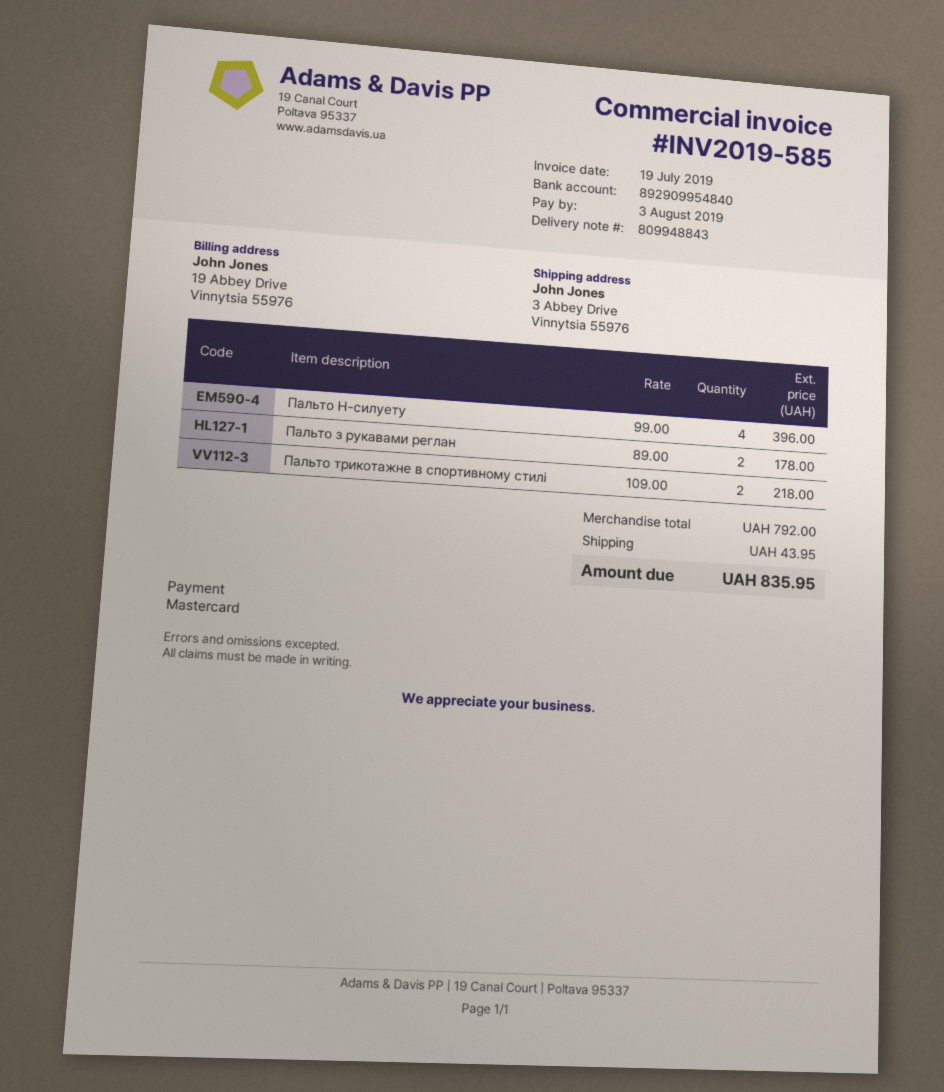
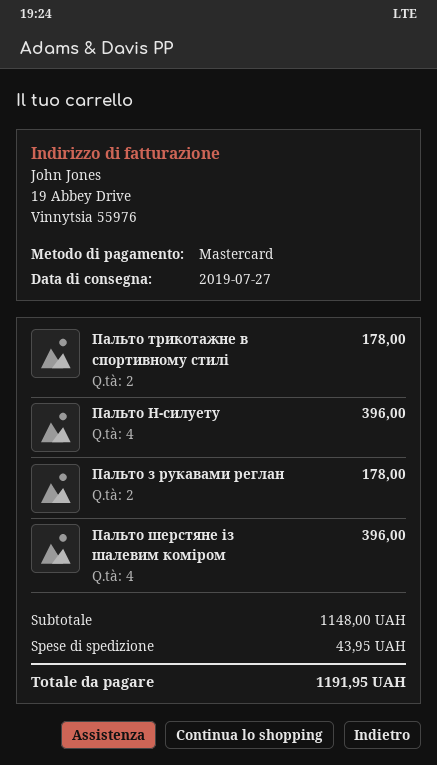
Пальто трикотажне в спортивному стилі: 2 for 218.00 -> 2 for 178.00
Пальто шерстяне із шалевим коміром: none -> 4 for 396.00
subtotal: 792.00 -> 1148.00
total: 835.95 -> 1191.95

